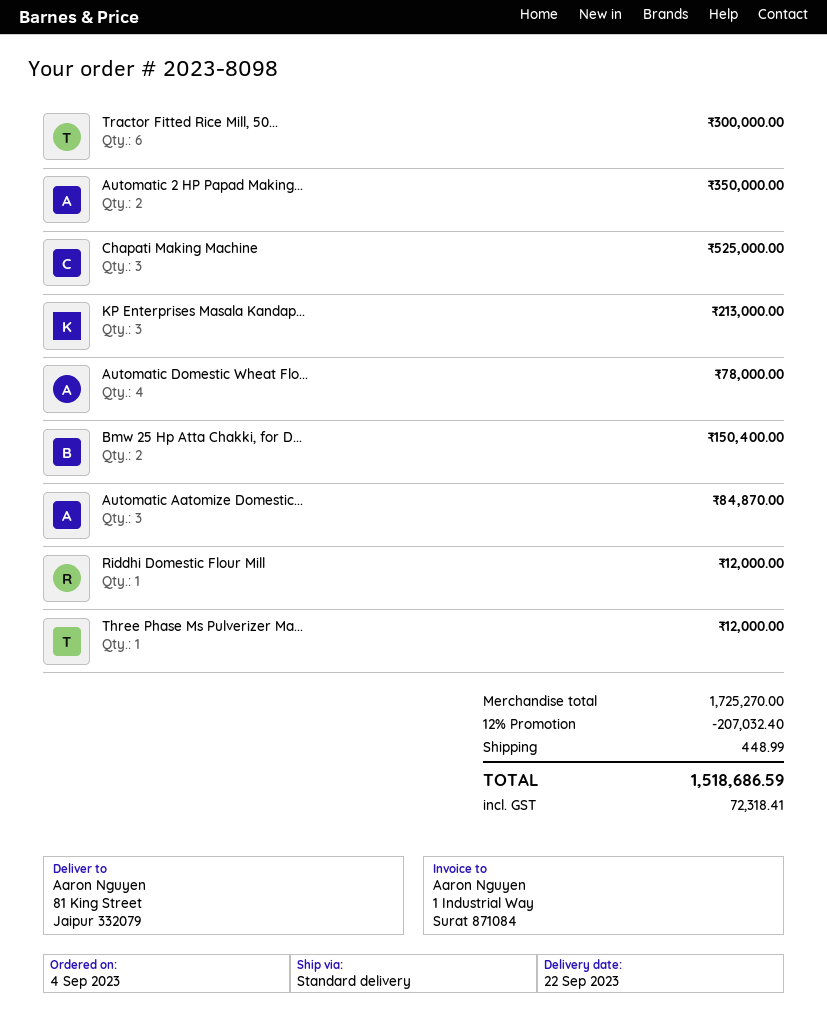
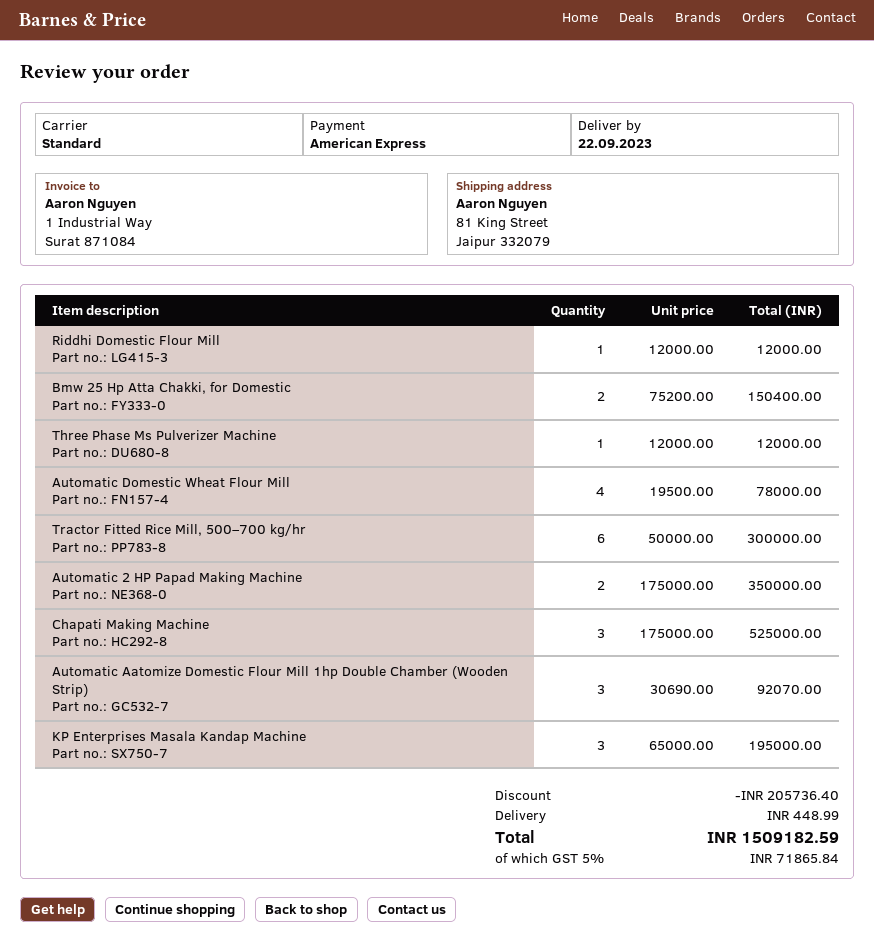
KP Enterprises Masala Kandap...: 3 for 213000.00 -> 3 for 195000.00
Automatic Aatomize Domestic...: 3 for 84870.00 -> 3 for 92070.00
discount: 207032.40 -> 205736.40
tax: 72318.41 -> 71865.84
total: 1518686.59 -> 1509182.59

